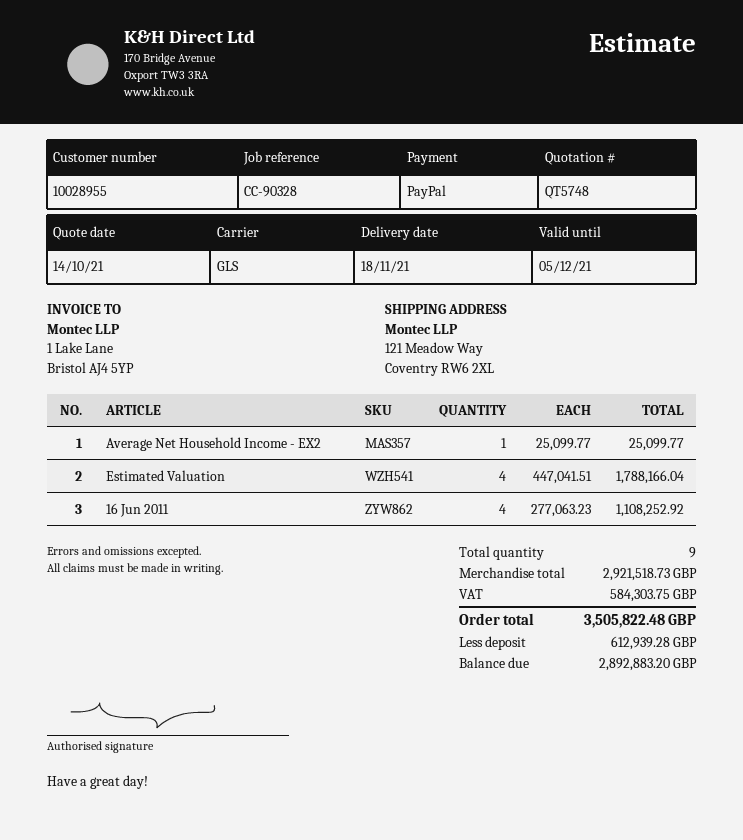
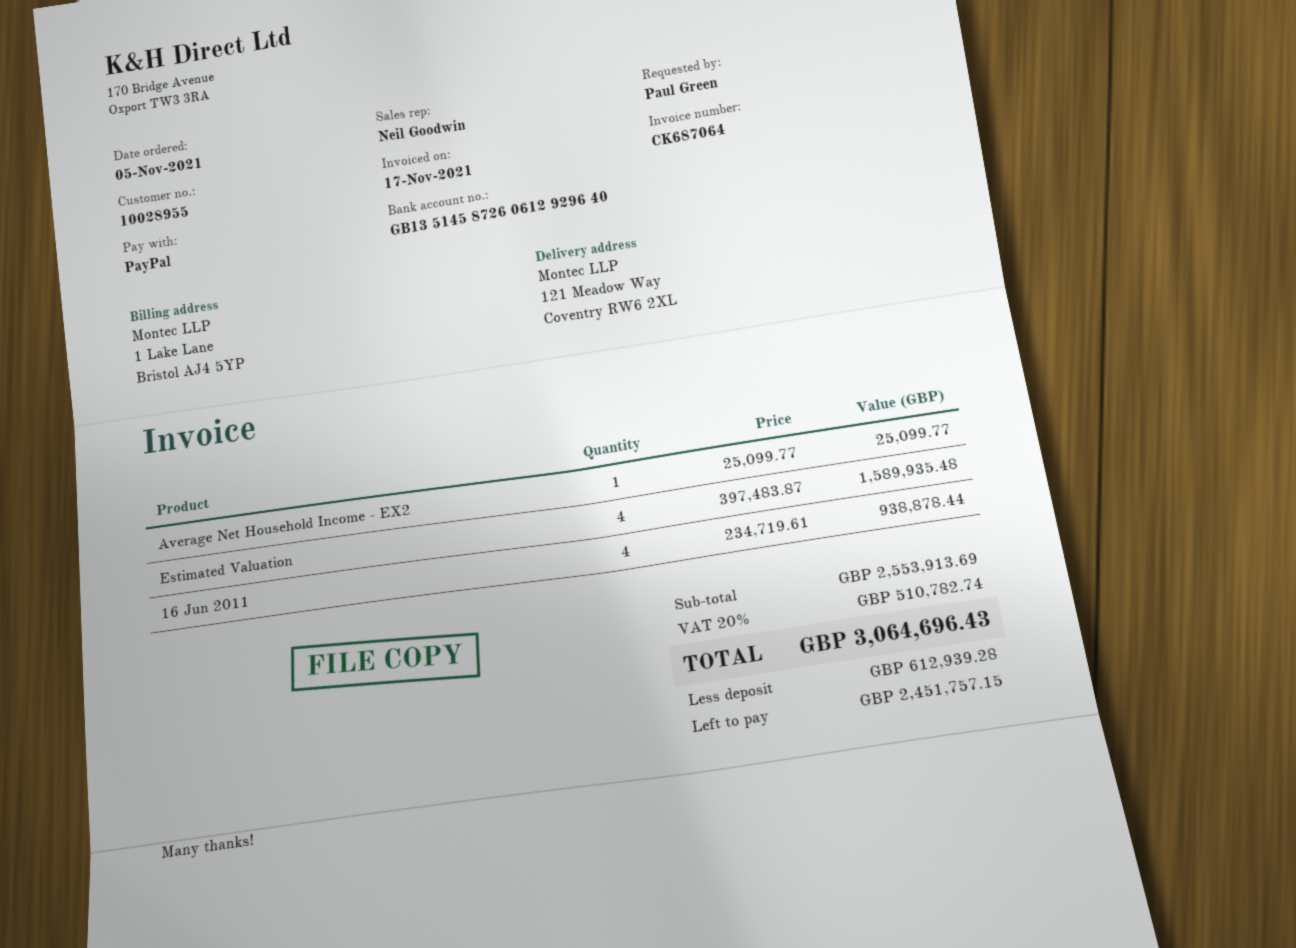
Estimated Valuation: 4 x 447041.51 = 1788166.04 -> 4 x 397483.87 = 1589935.48
16 Jun 2011: 4 x 277063.23 = 1108252.92 -> 4 x 234719.61 = 938878.44
subtotal: 2921518.73 -> 2553913.69
tax: 584303.75 -> 510782.74
total: 3505822.48 -> 3064696.43
balance: 2892883.20 -> 2451757.15

